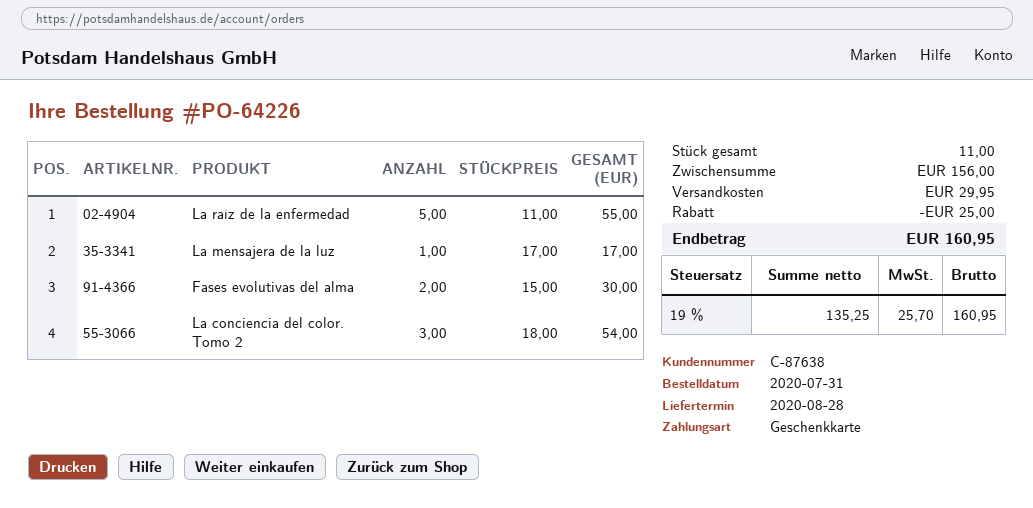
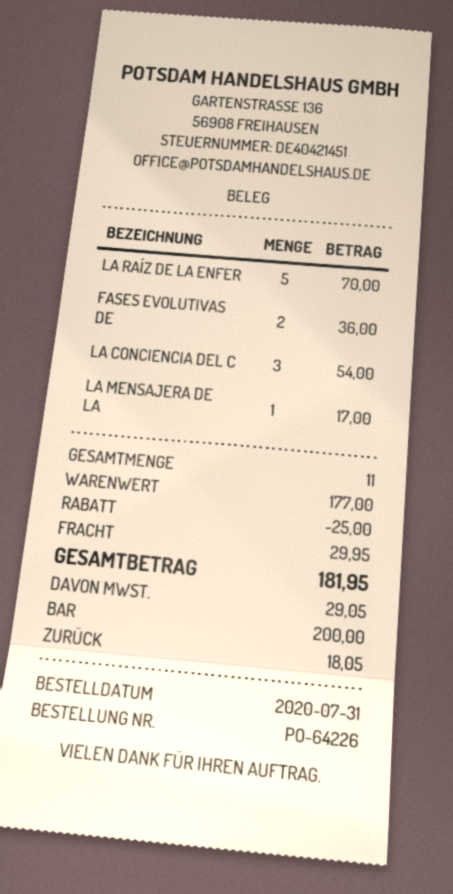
payment method: gift card -> cash
La raíz de la enfermedad: 5 for 55.00 -> 5 for 70.00
Fases evolutivas del alma: 2 for 30.00 -> 2 for 36.00
subtotal: 156.00 -> 177.00
tax: 25.70 -> 29.05
total: 160.95 -> 181.95

